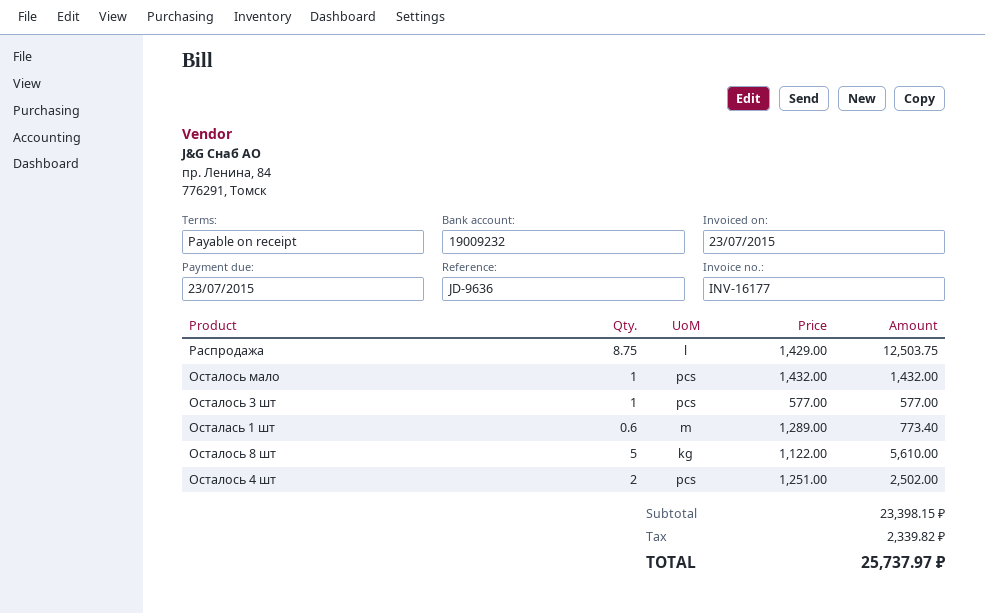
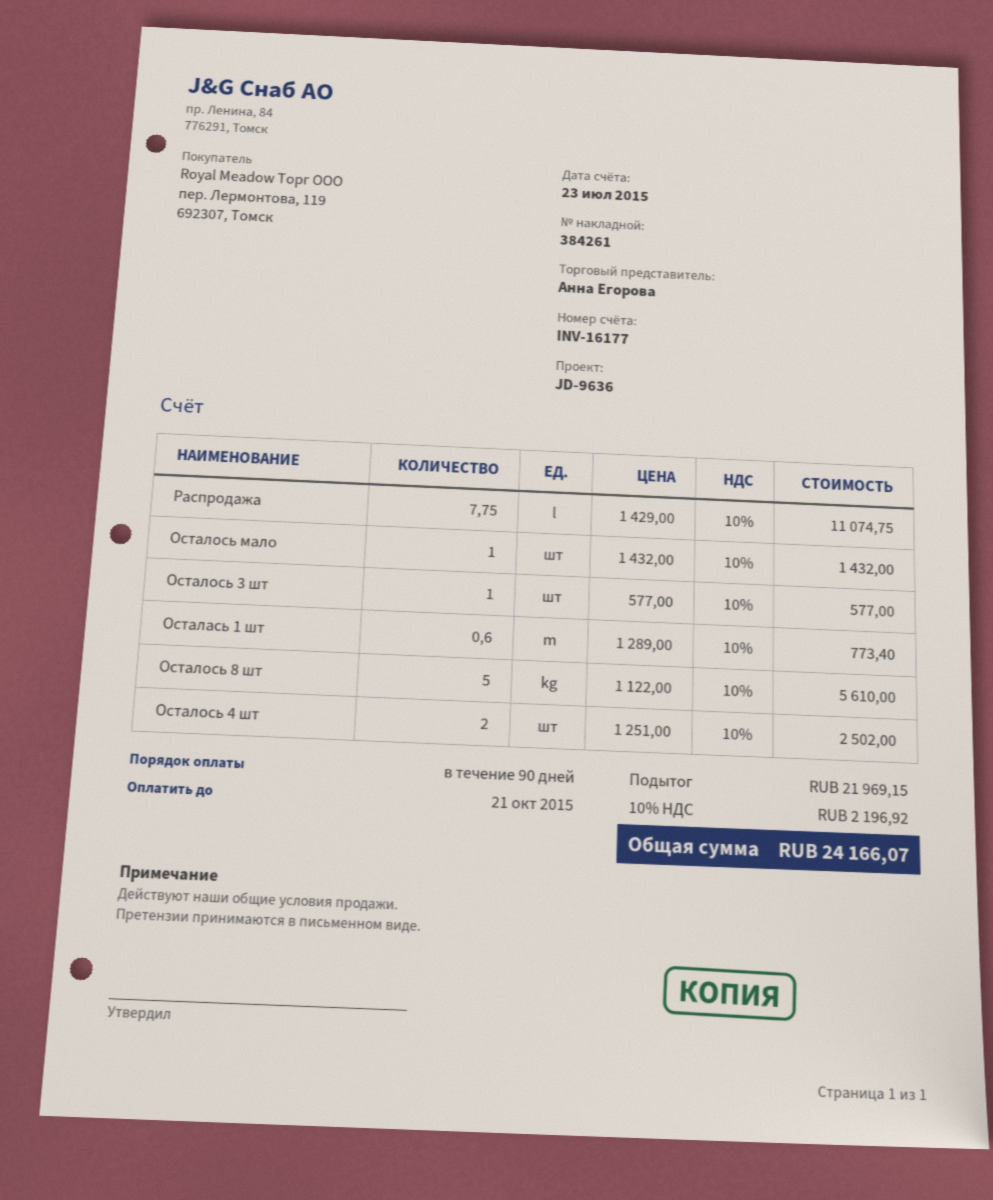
payment terms: on receipt -> 90 days
due date: 2015-07-23 -> 2015-10-21
Распродажа: 8.75 x 1429.00 = 12503.75 -> 7.75 x 1429.00 = 11074.75
subtotal: 23398.15 -> 21969.15
tax: 2339.82 -> 2196.92
total: 25737.97 -> 24166.07

